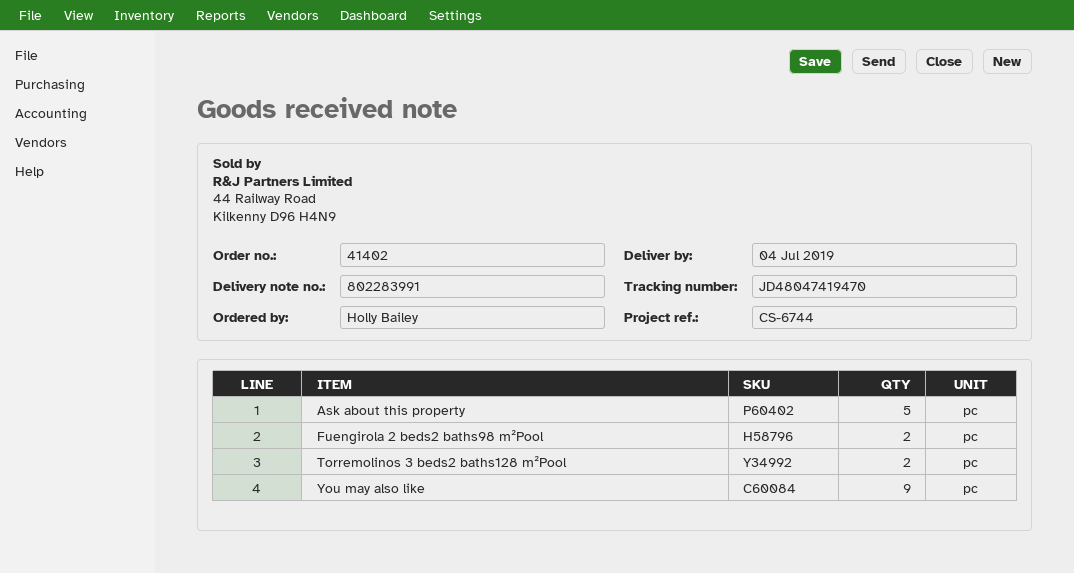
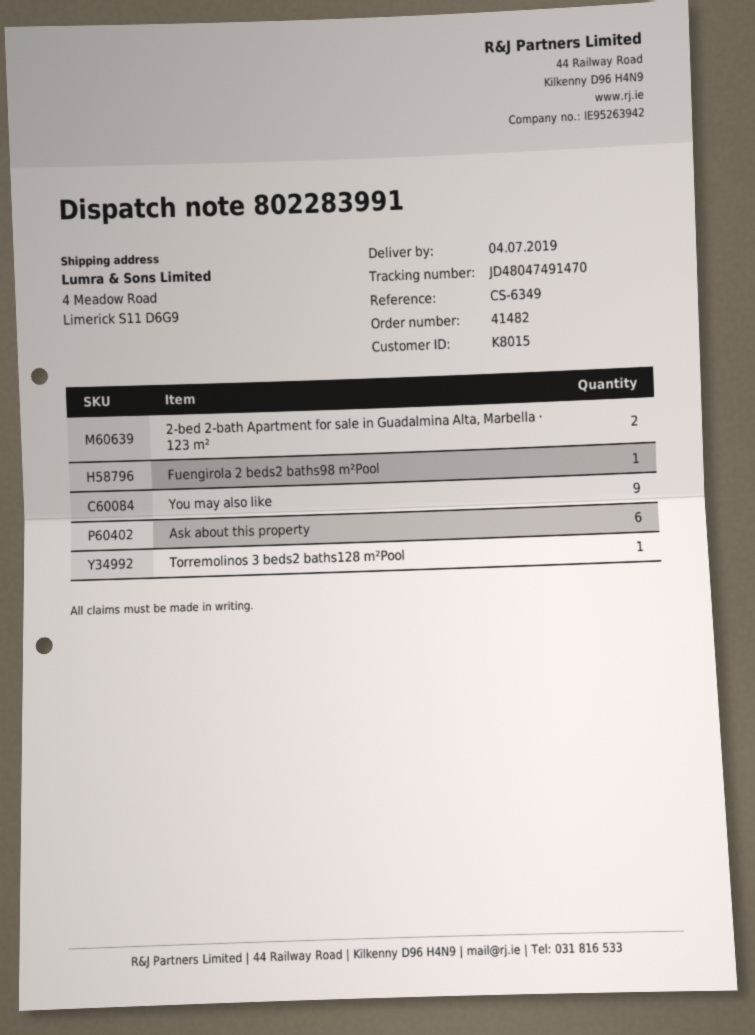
order number: 41402 -> 41482
reference: CS-6744 -> CS-6349
tracking number: JD48047419470 -> JD48047491470
Ask about this property: 5 -> 6
Fuengirola 2 beds2 baths98 m²Pool: 2 -> 1
Torremolinos 3 beds2 baths128 m²Pool: 2 -> 1
2-bed 2-bath Apartment for sale in Guadalmina Alta, Marbella · 123 m²: none -> 2

